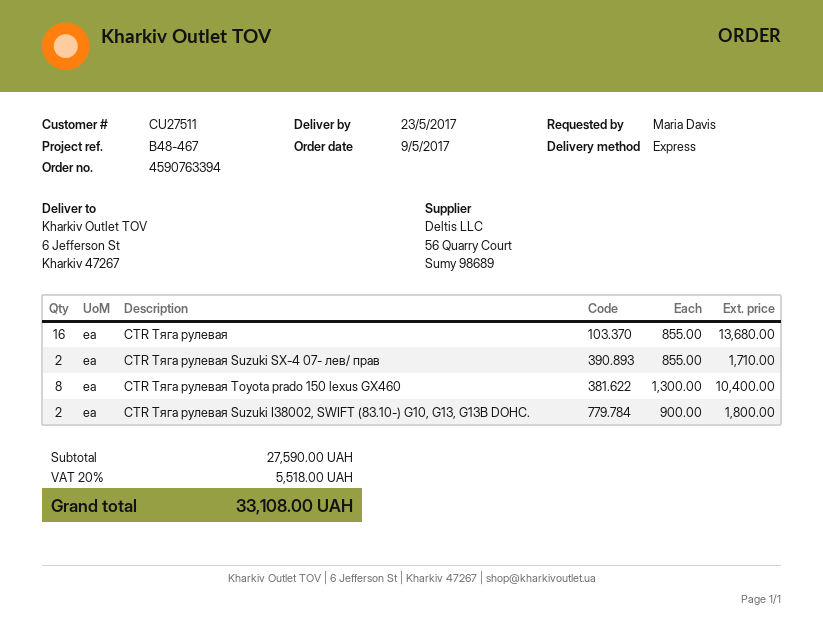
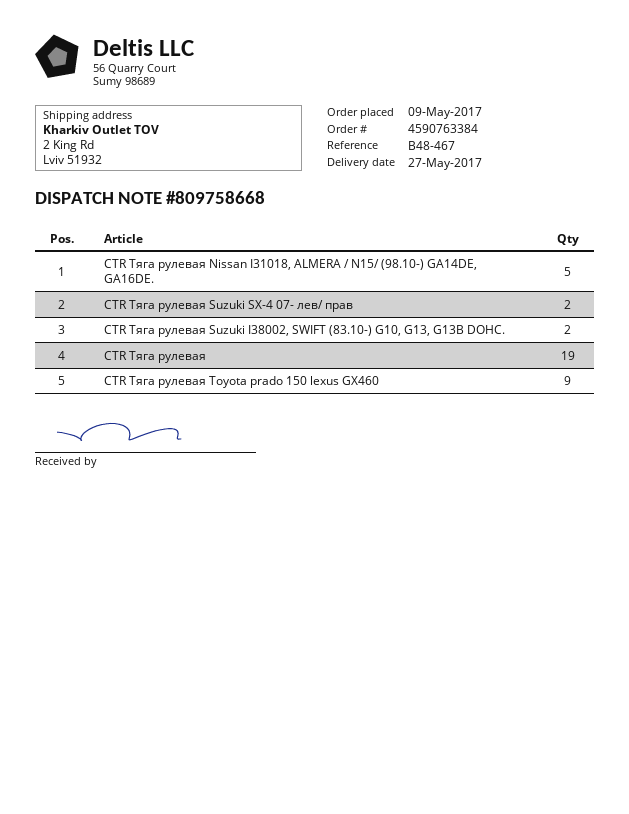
order number: 4590763394 -> 4590763384
delivery date: 2017-05-23 -> 2017-05-27
ship to: 6 Jefferson St, Kharkiv 47267 -> 2 King Rd, Lviv 51932
CTR Тяга рулевая: 16 -> 19
CTR Тяга рулевая Toyota prado 150 lexus GX460: 8 -> 9
CTR Тяга рулевая Nissan I31018, ALMERA / N15/ (98.10-) GA14DE, GA16DE.: none -> 5

